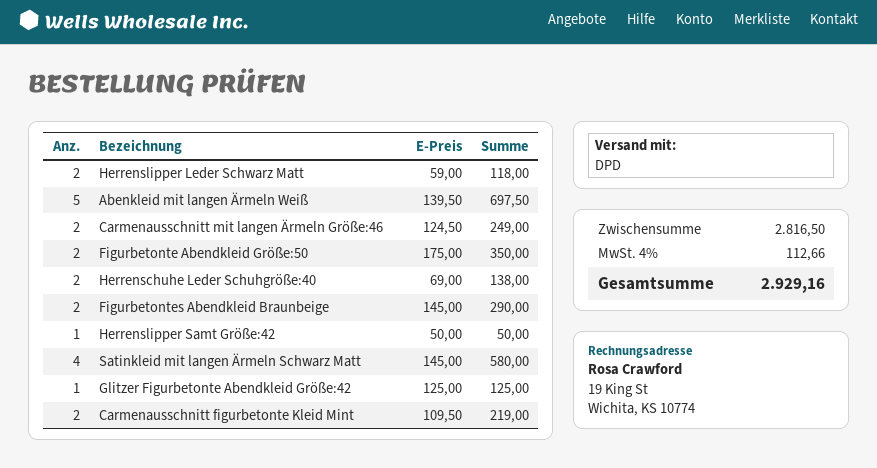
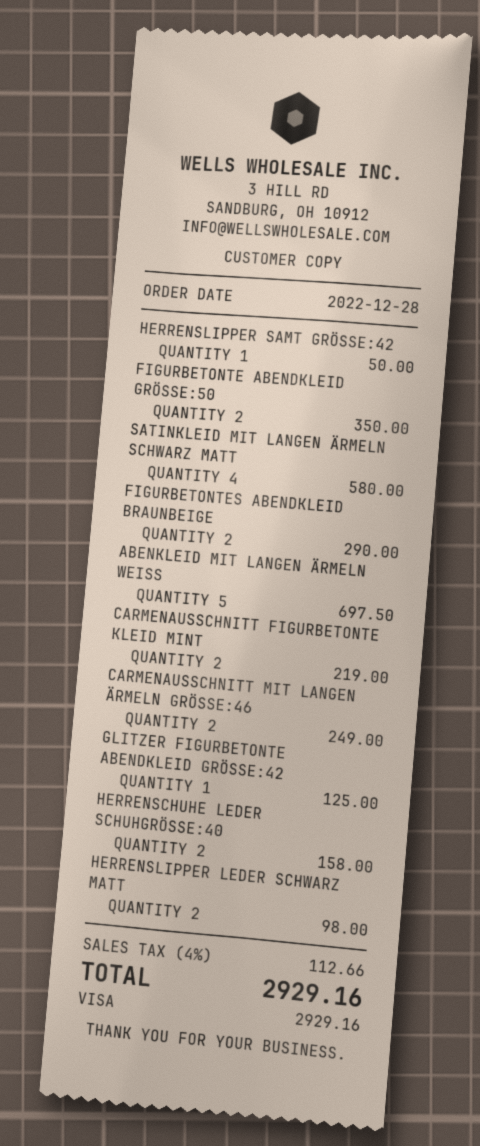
Herrenslipper Leder Schwarz Matt: 2 for 118.00 -> 2 for 98.00
Herrenschuhe Leder Schuhgröße:40: 2 for 138.00 -> 2 for 158.00

